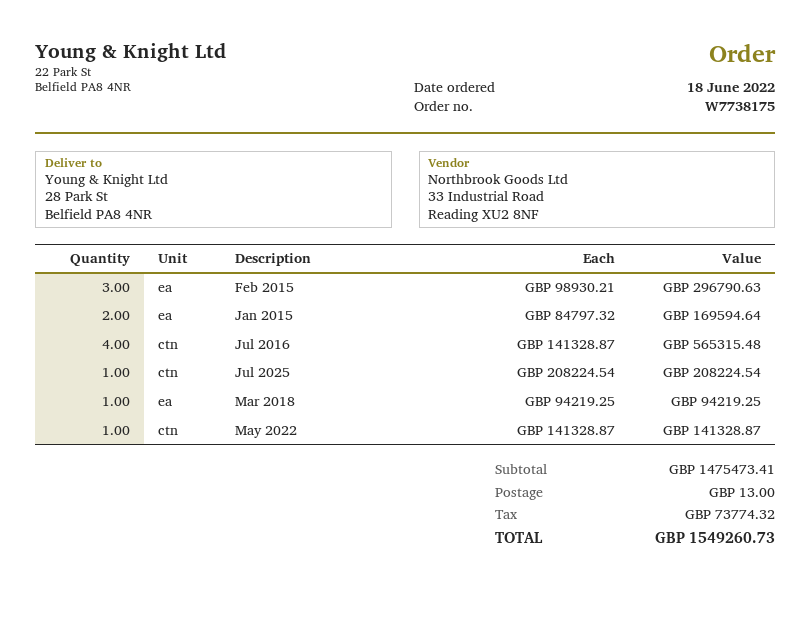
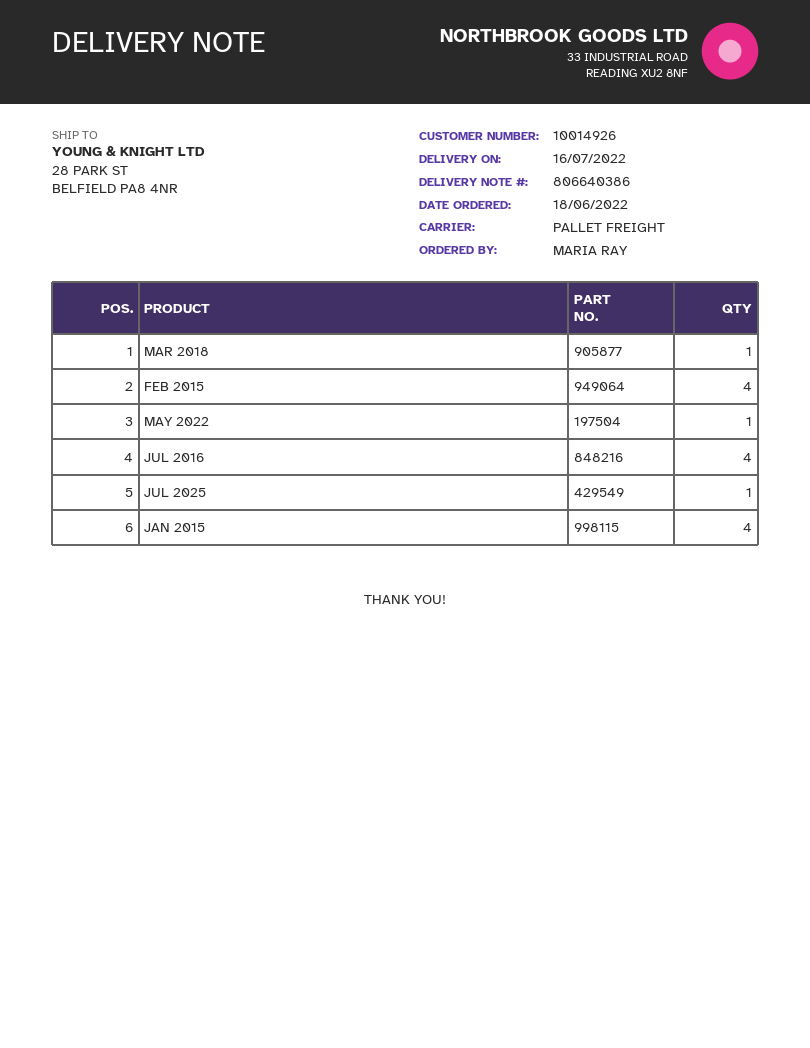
Feb 2015: 3 -> 4
Jan 2015: 2 -> 4

